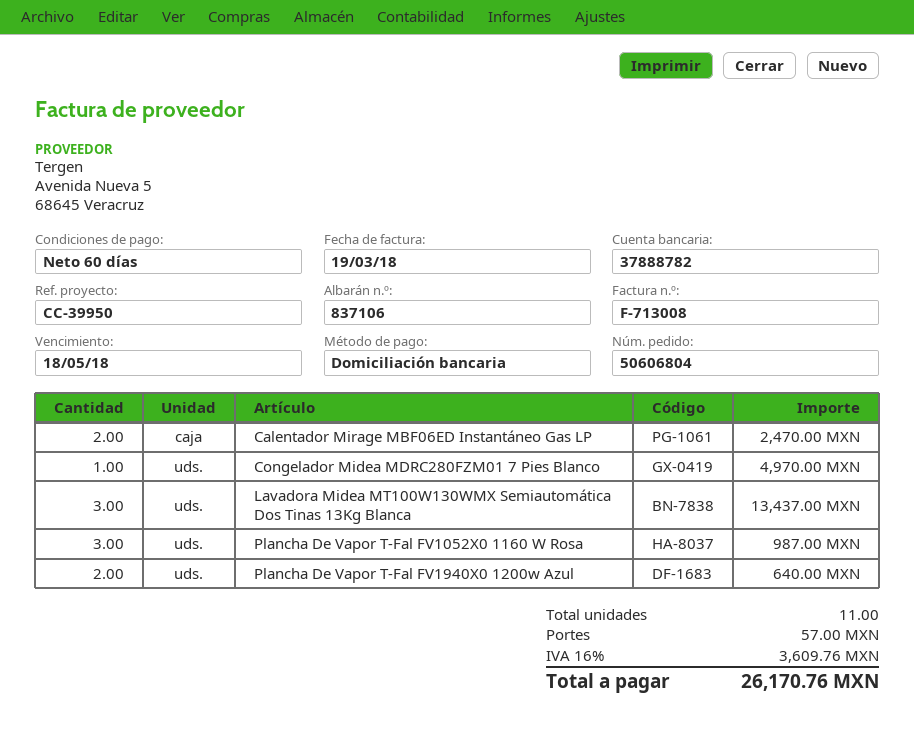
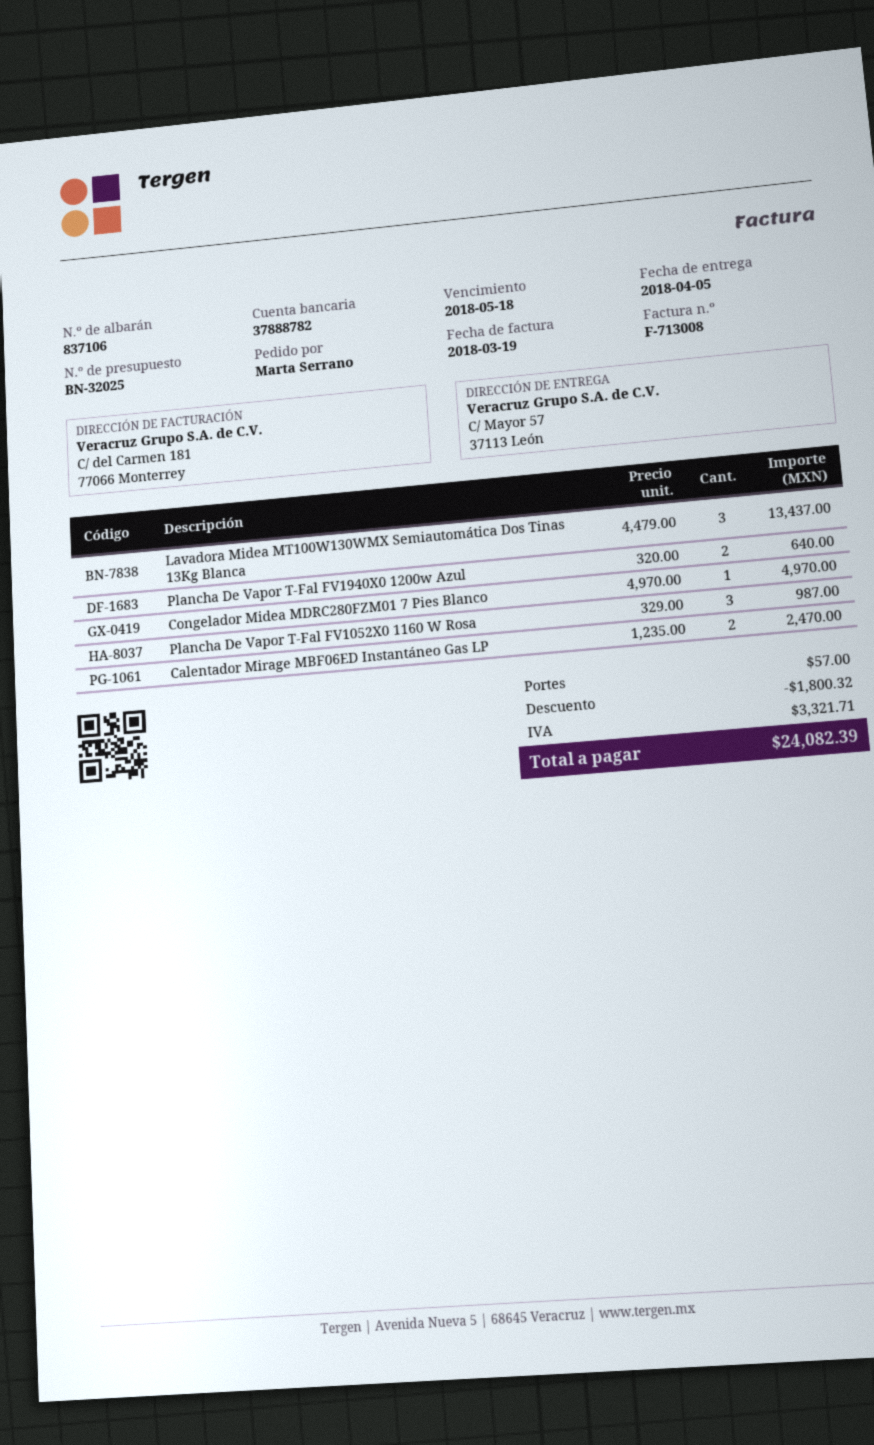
discount: none -> 1800.32
tax: 3609.76 -> 3321.71
total: 26170.76 -> 24082.39

